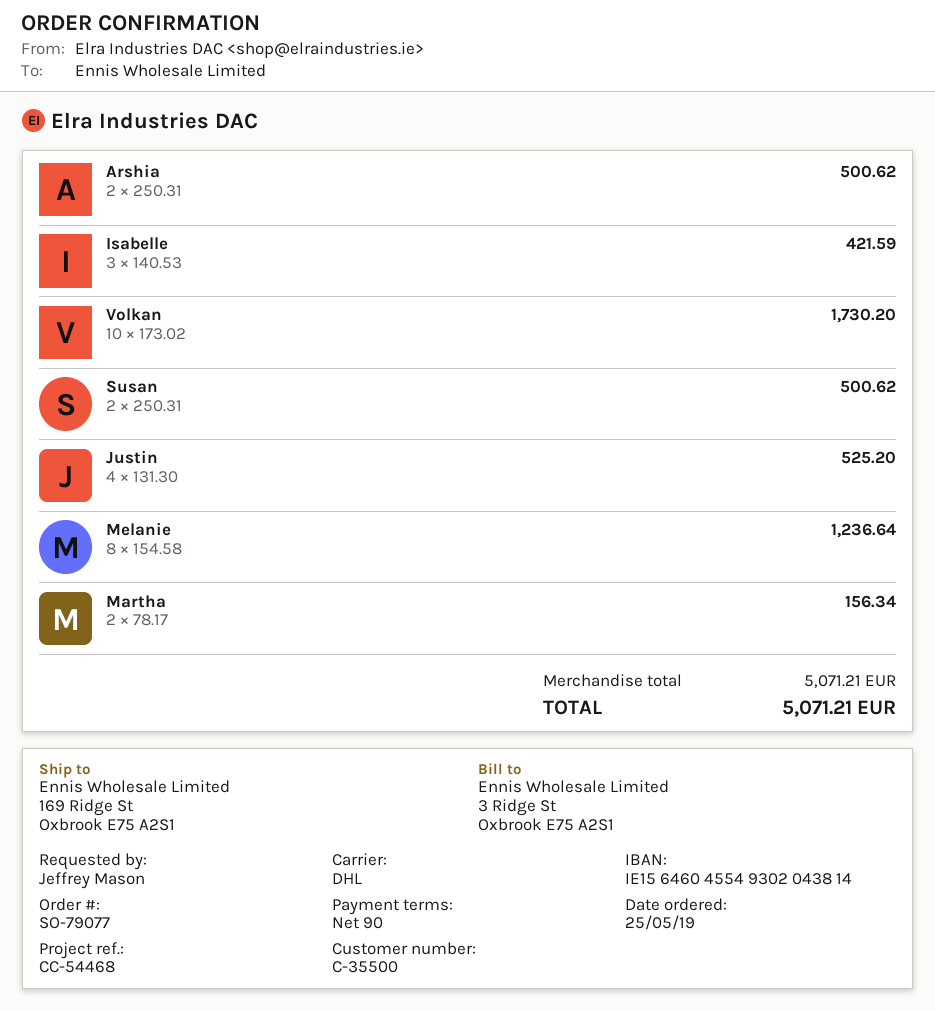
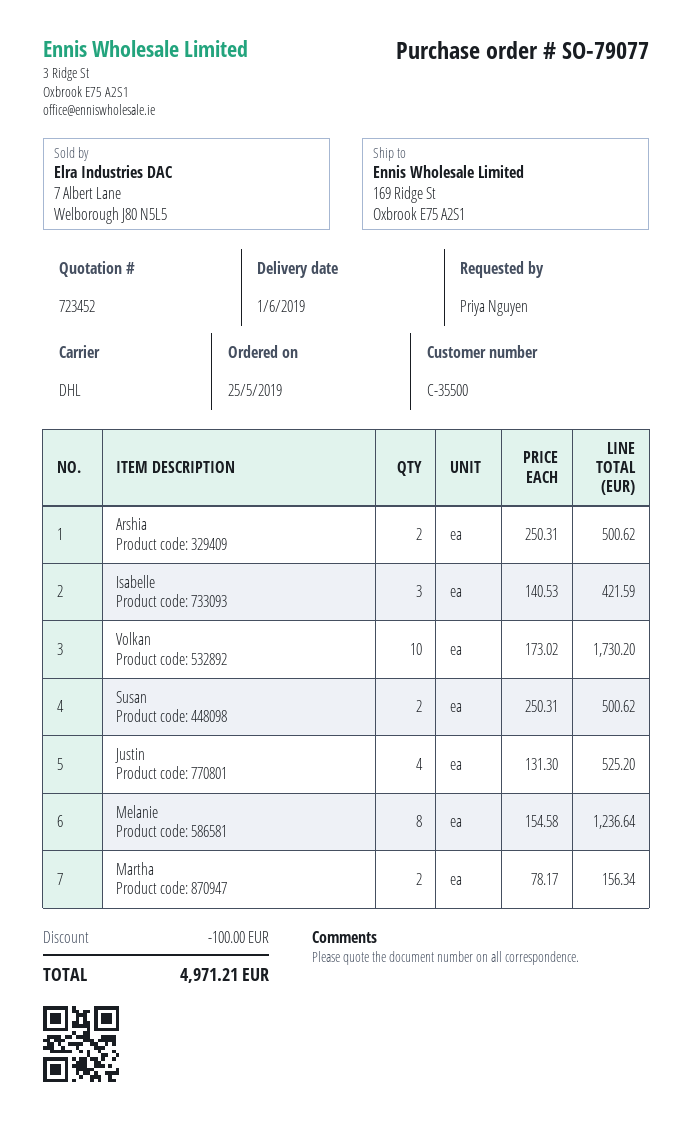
ordered by: Jeffrey Mason -> Priya Nguyen
discount: none -> 100.00
total: 5071.21 -> 4971.21

